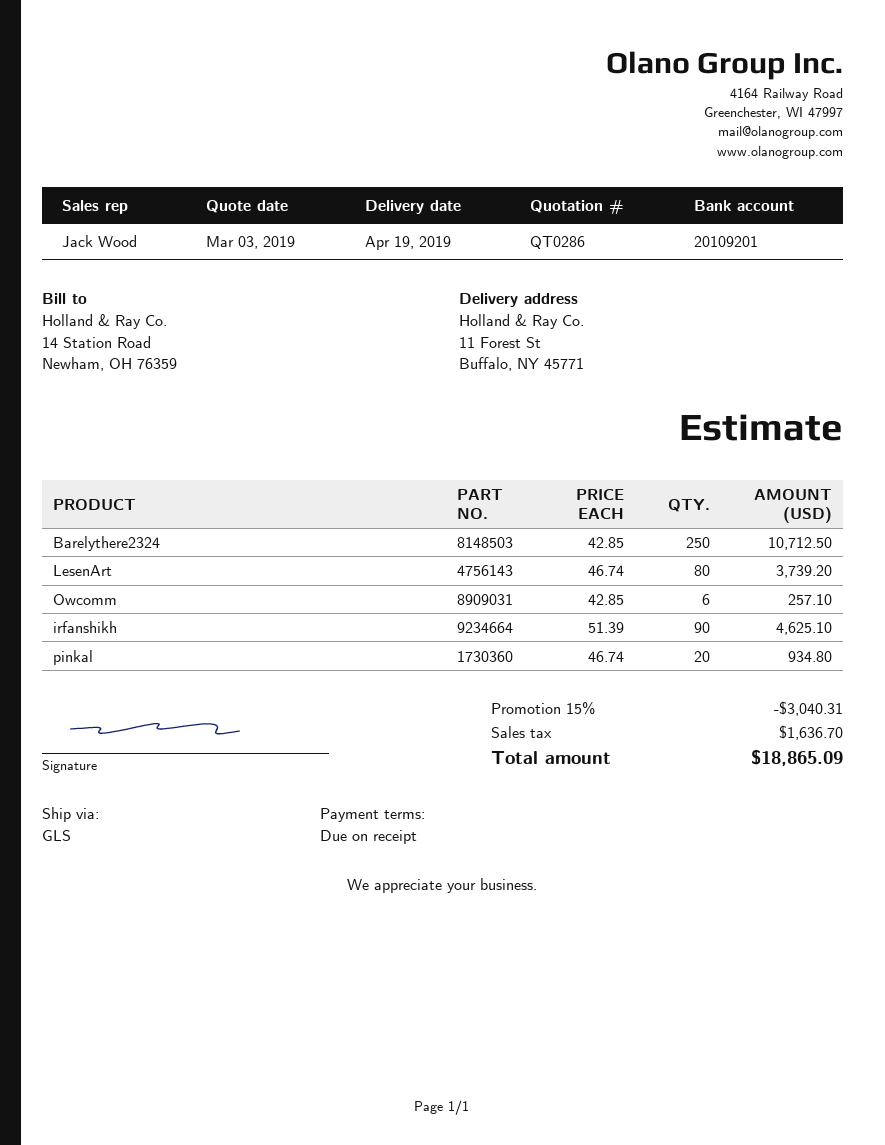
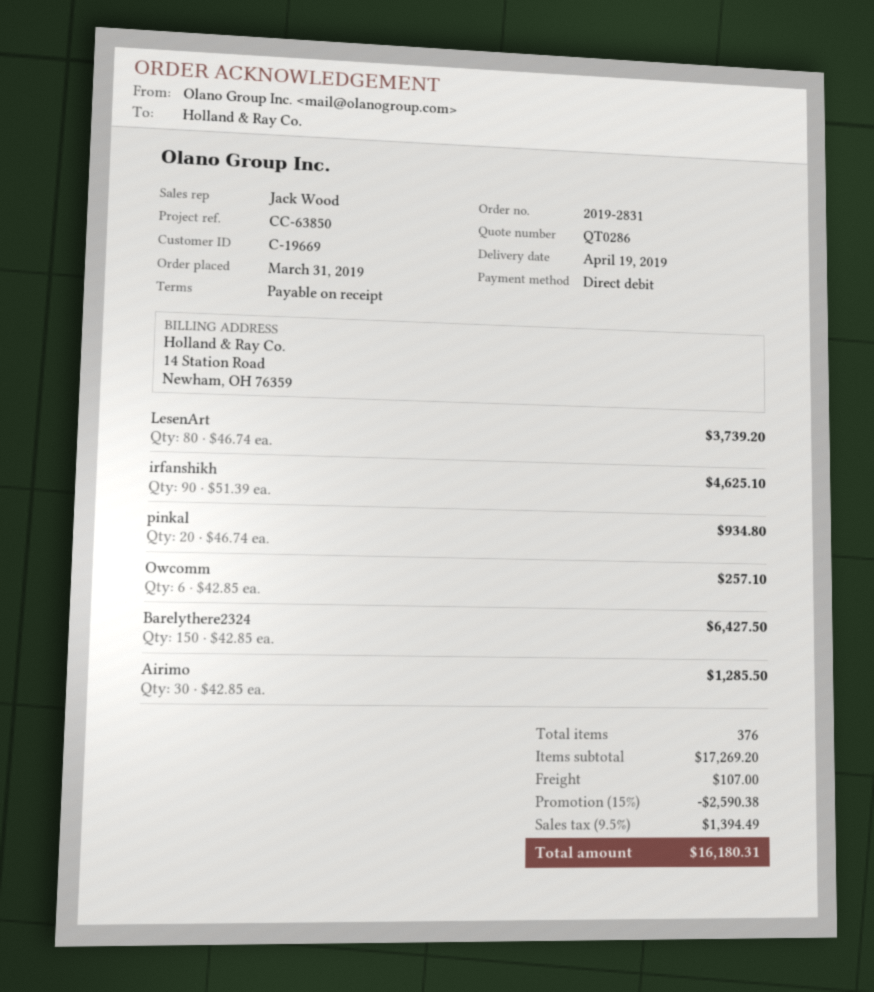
Barelythere2324: 250 x 42.85 = 10712.50 -> 150 x 42.85 = 6427.50
Airimo: none -> 30 x 42.85 = 1285.50
discount: 15% = 3040.31 -> 15% = 2590.38
shipping: none -> 107.00
tax: 1636.70 -> 1394.49
total: 18865.09 -> 16180.31

